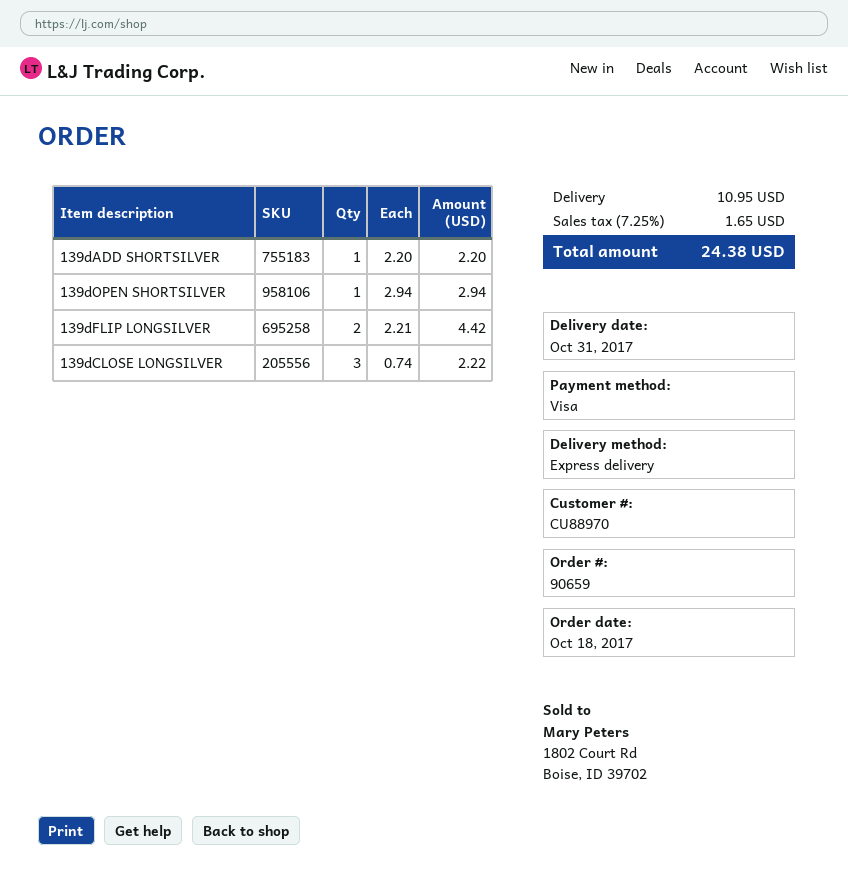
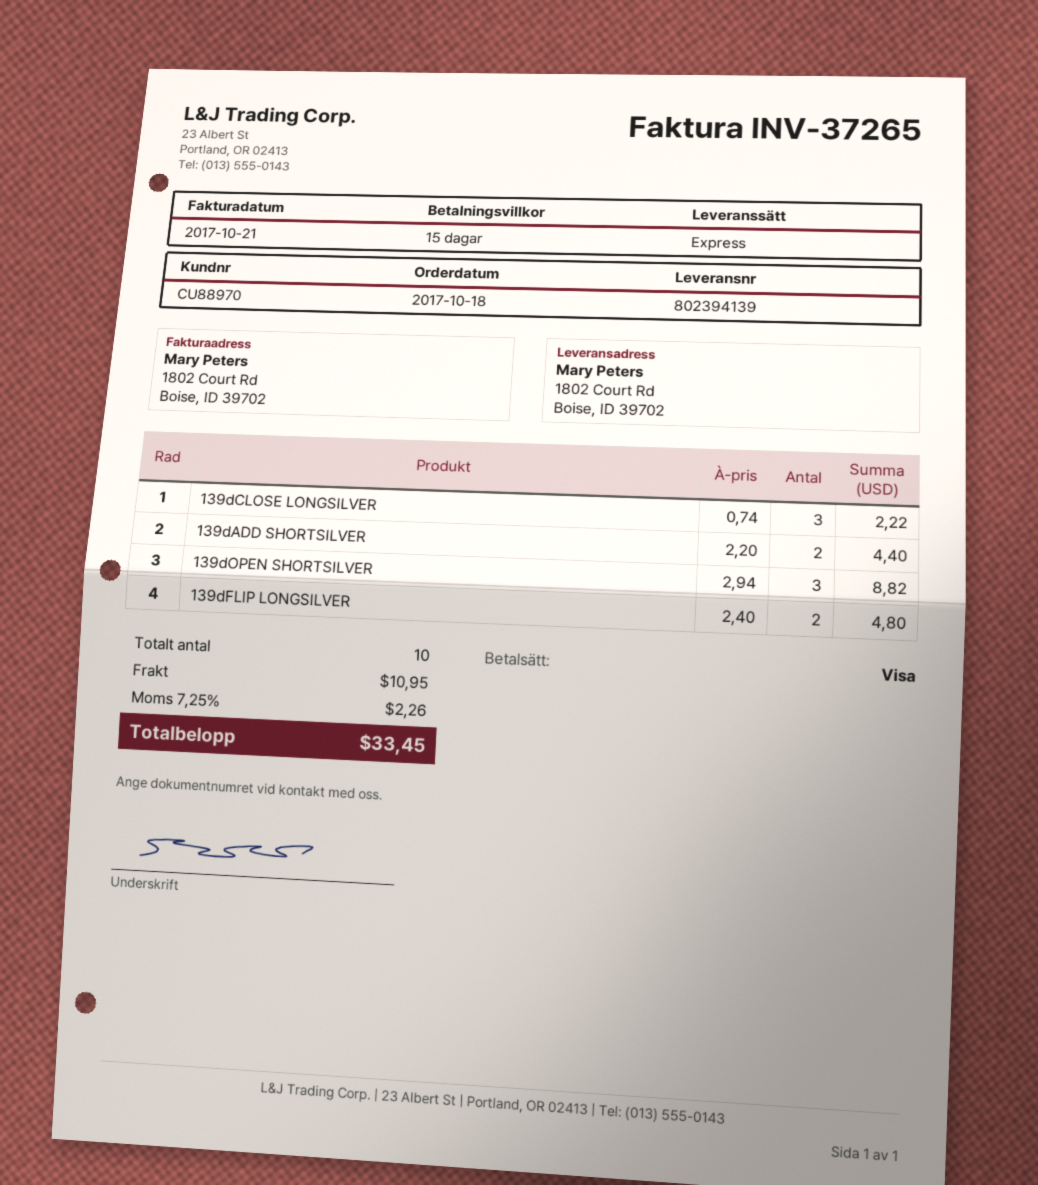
139dADD SHORTSILVER: 1 x 2.20 = 2.20 -> 2 x 2.20 = 4.40
139dOPEN SHORTSILVER: 1 x 2.94 = 2.94 -> 3 x 2.94 = 8.82
139dFLIP LONGSILVER: 2 x 2.21 = 4.42 -> 2 x 2.40 = 4.80
tax: 7.25% = 1.65 -> 7.25% = 2.26
total: 24.38 -> 33.45

